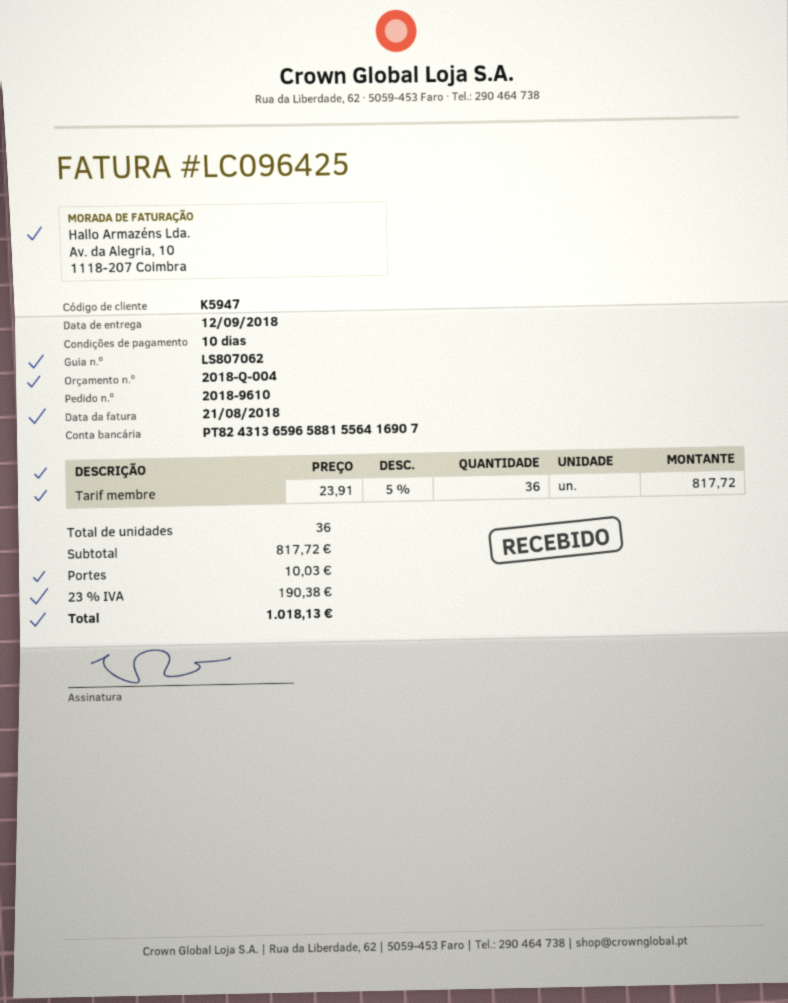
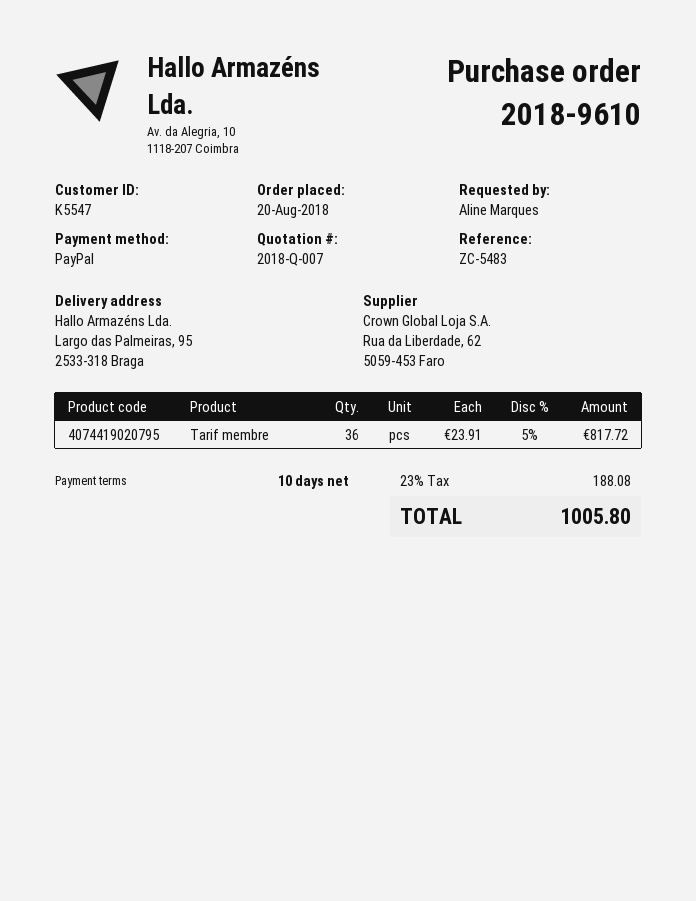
quote number: 2018-Q-004 -> 2018-Q-007
customer number: K5947 -> K5547
shipping: 10.03 -> none
tax: 23% = 190.38 -> 23% = 188.08
total: 1018.13 -> 1005.80

